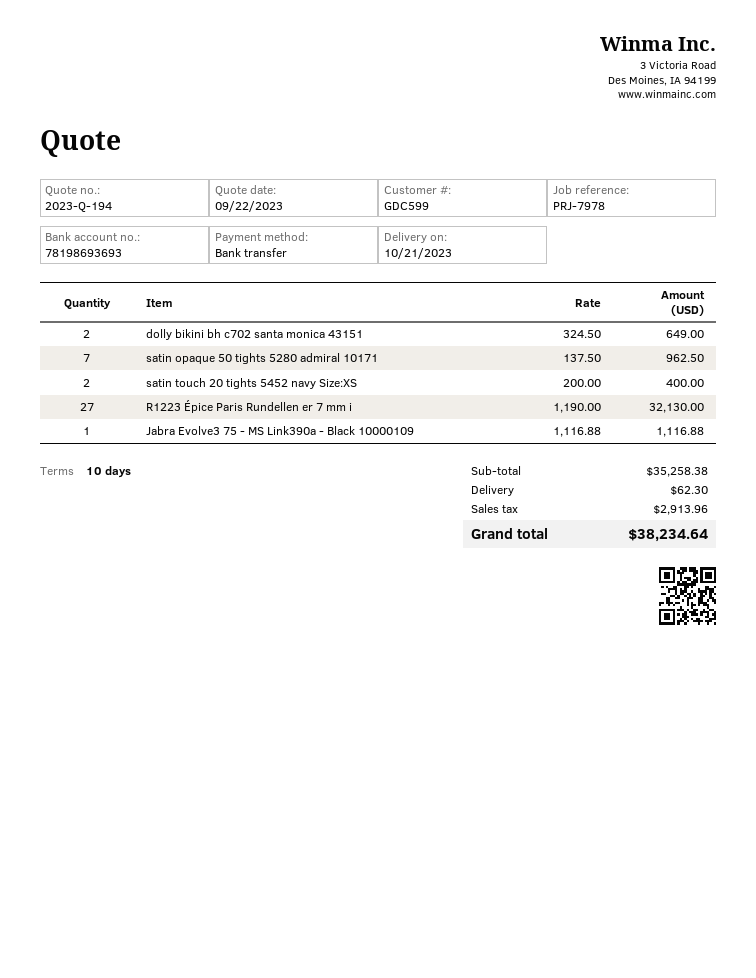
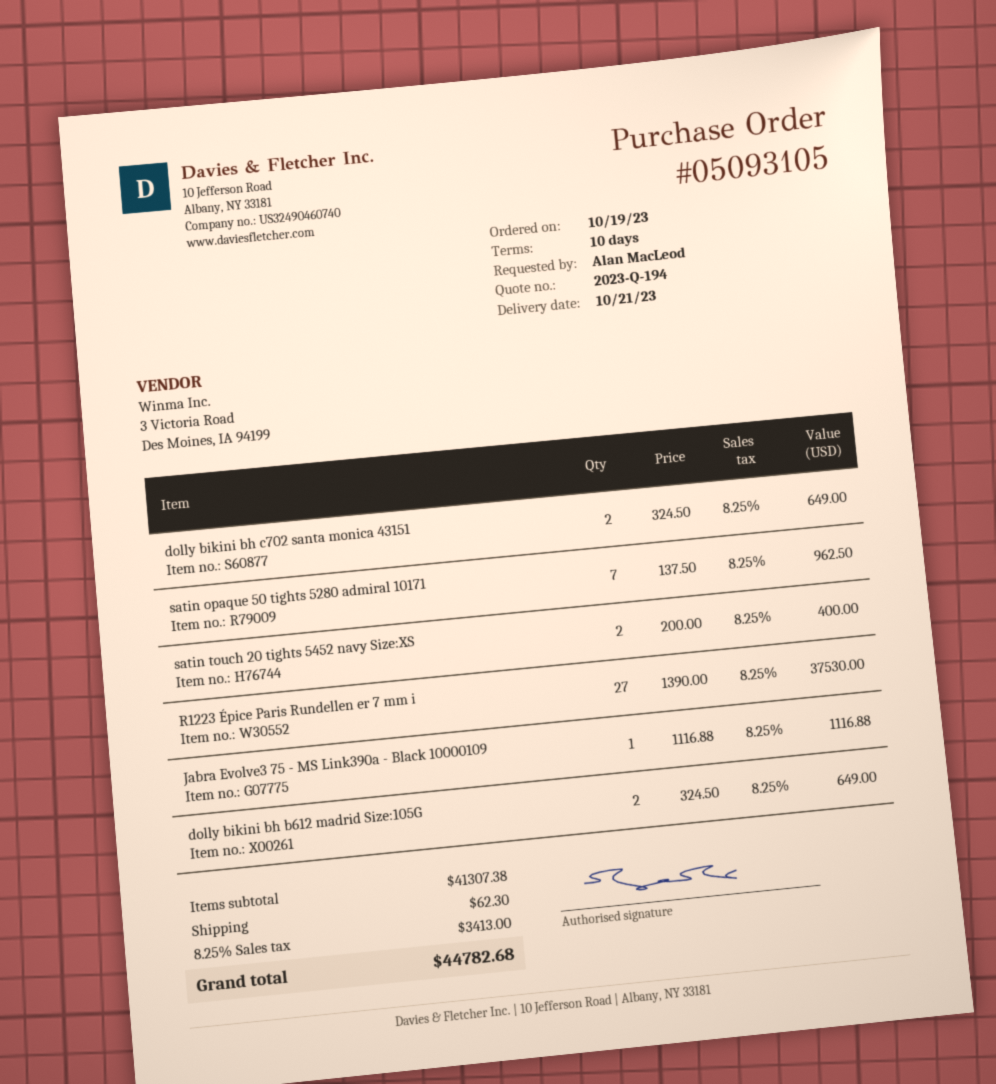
R1223 Épice Paris Rundellen er 7 mm i: 27 x 1190.00 = 32130.00 -> 27 x 1390.00 = 37530.00
dolly bikini bh b612 madrid Size:105G: none -> 2 x 324.50 = 649.00
subtotal: 35258.38 -> 41307.38
tax: 2913.96 -> 3413.00
total: 38234.64 -> 44782.68

